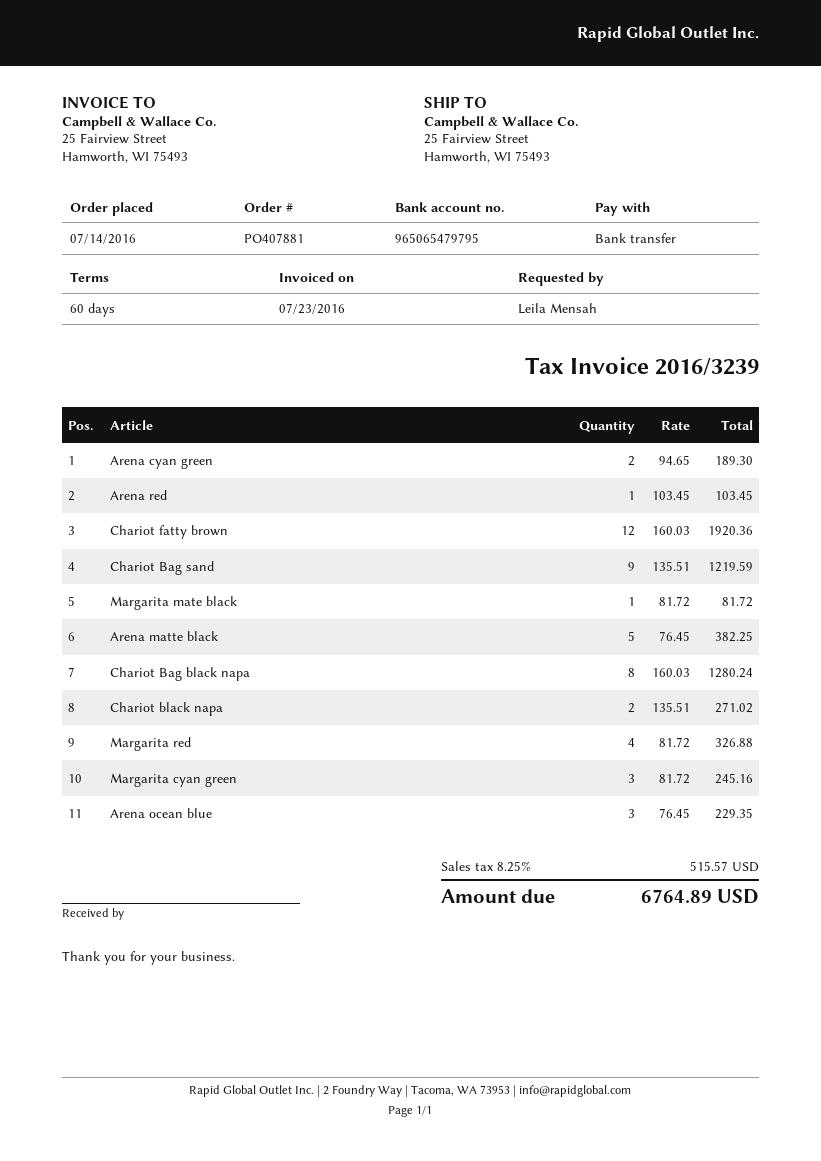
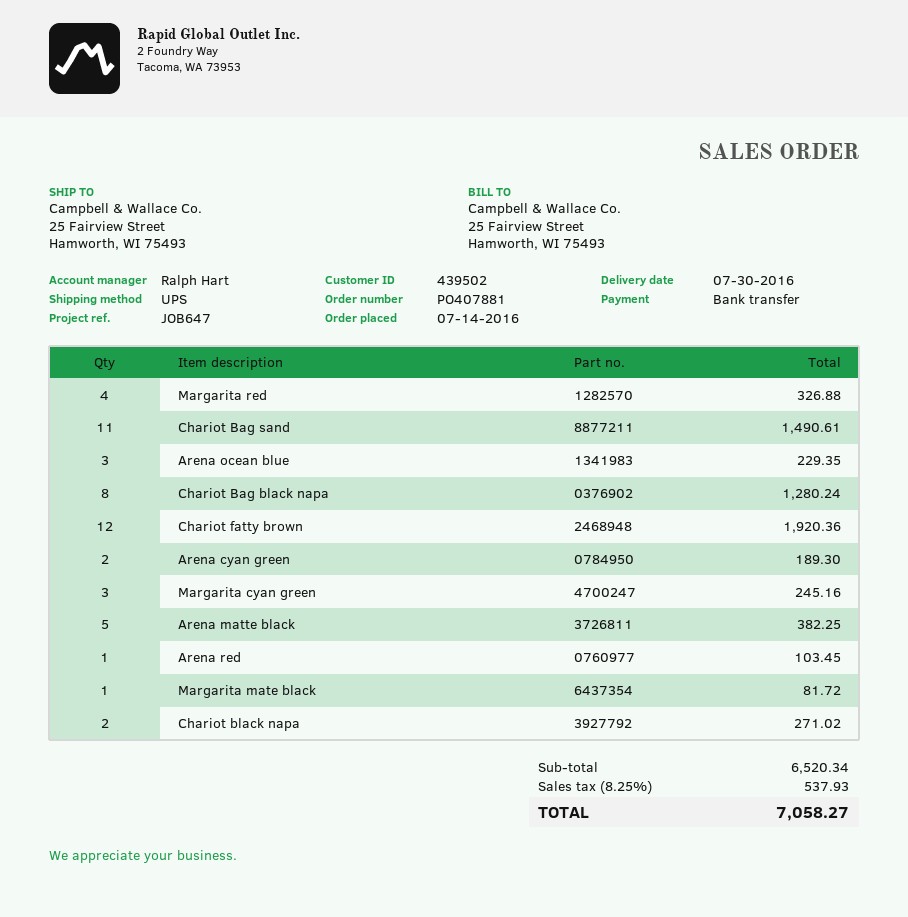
Chariot Bag sand: 9 for 1219.59 -> 11 for 1490.61
tax: 8.25% = 515.57 -> 8.25% = 537.93
total: 6764.89 -> 7058.27

